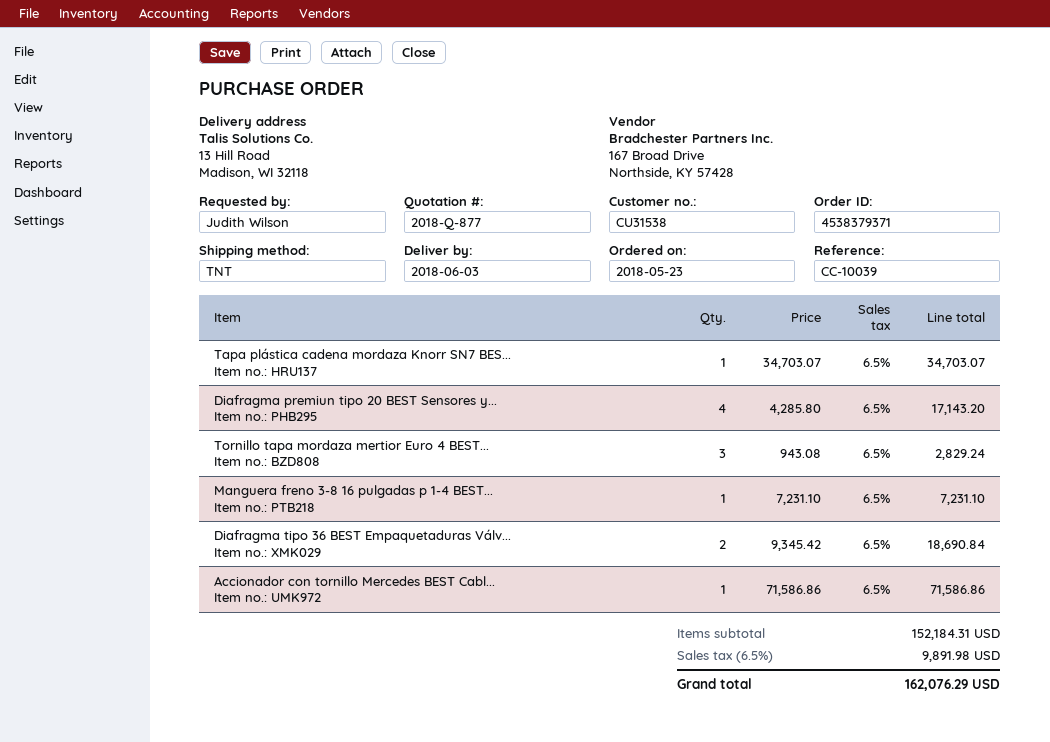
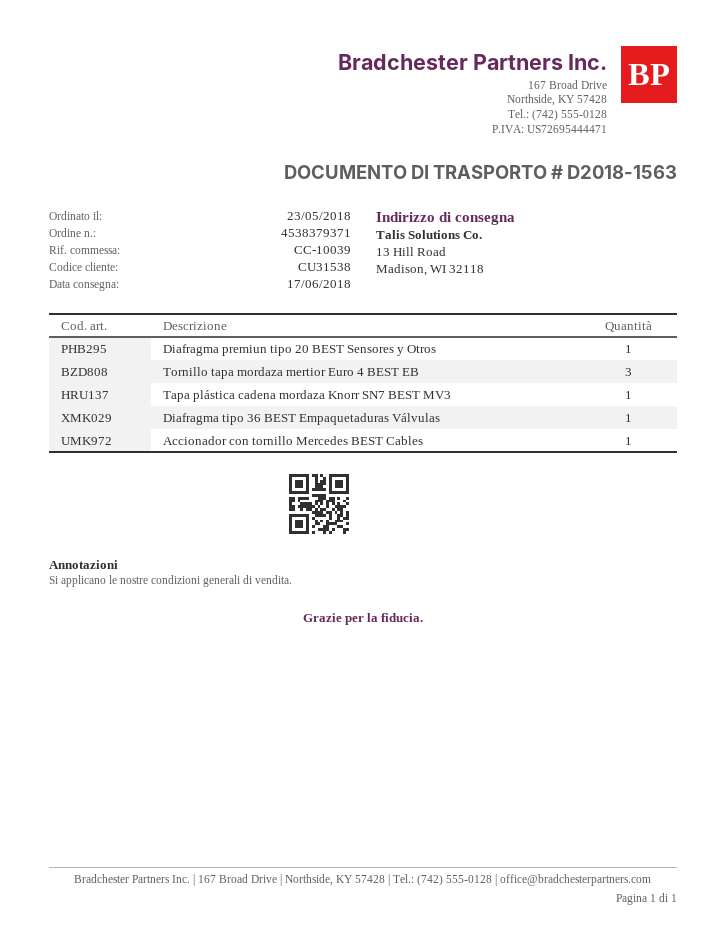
delivery date: 2018-06-03 -> 2018-06-17
Diafragma premiun tipo 20 BEST Sensores y...: 4 -> 1
Manguera freno 3-8 16 pulgadas p 1-4 BEST...: 1 -> none
Diafragma tipo 36 BEST Empaquetaduras Válv...: 2 -> 1

